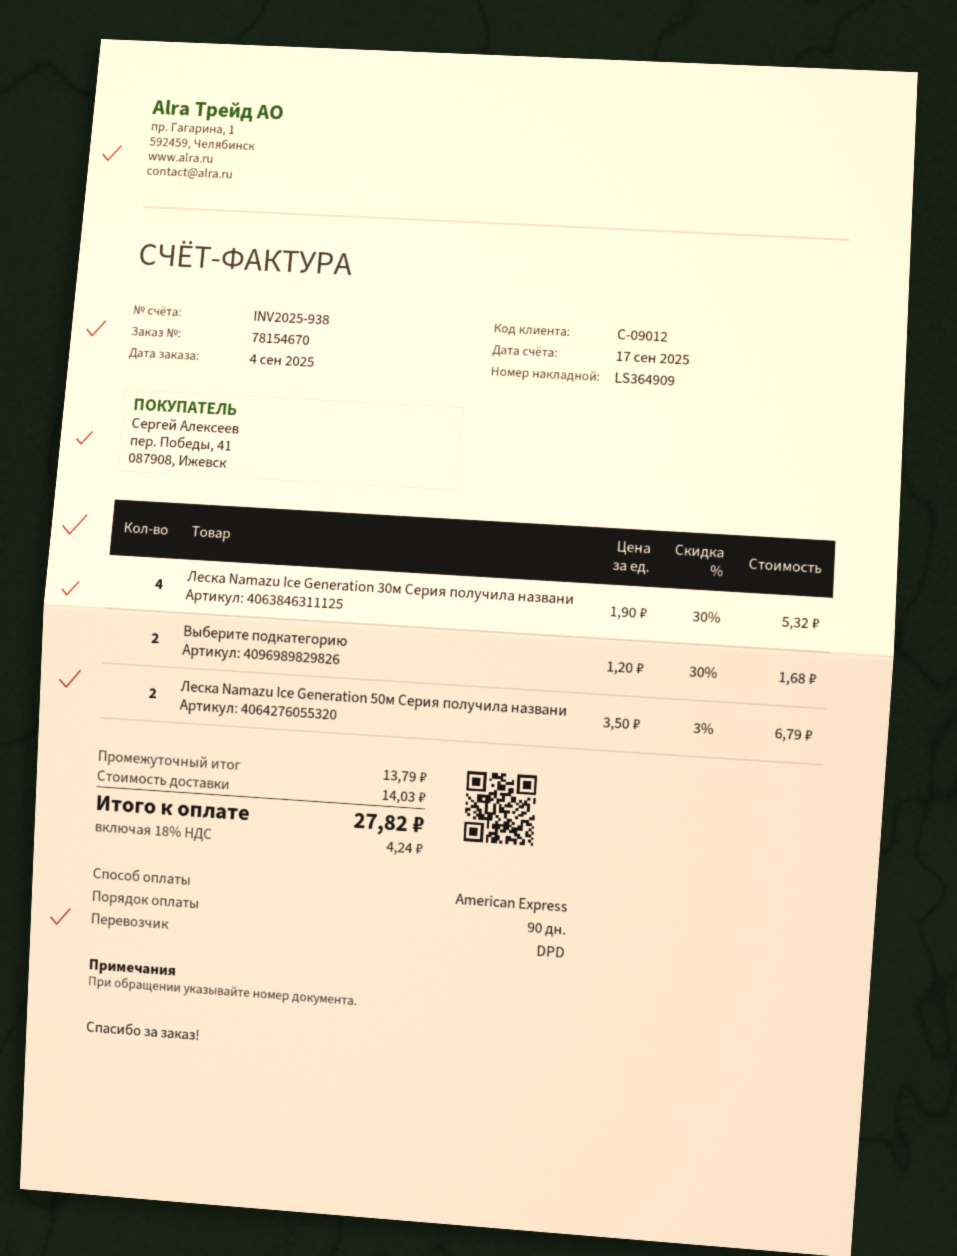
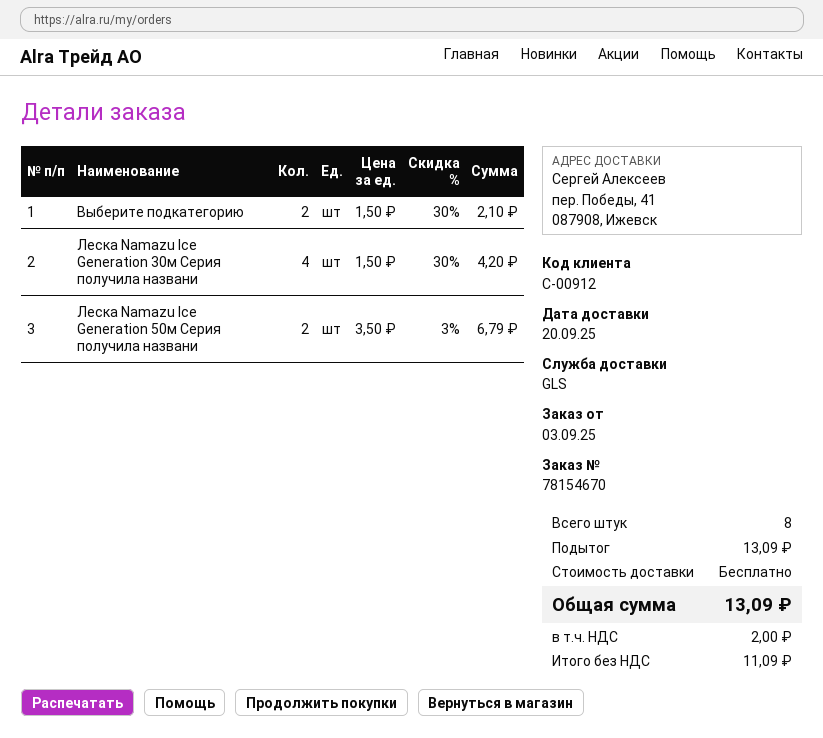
order date: 2025-09-04 -> 2025-09-03
customer number: C-09012 -> C-00912
shipping method: DPD -> GLS
Леска Namazu Ice Generation 30м Серия получила названи: 4 x 1.90 - 30% = 5.32 -> 4 x 1.50 - 30% = 4.20
Выберите подкатегорию: 2 x 1.20 - 30% = 1.68 -> 2 x 1.50 - 30% = 2.10
subtotal: 13.79 -> 13.09
shipping: 14.03 -> 0.00
tax: 4.24 -> 2.00
total: 27.82 -> 13.09

